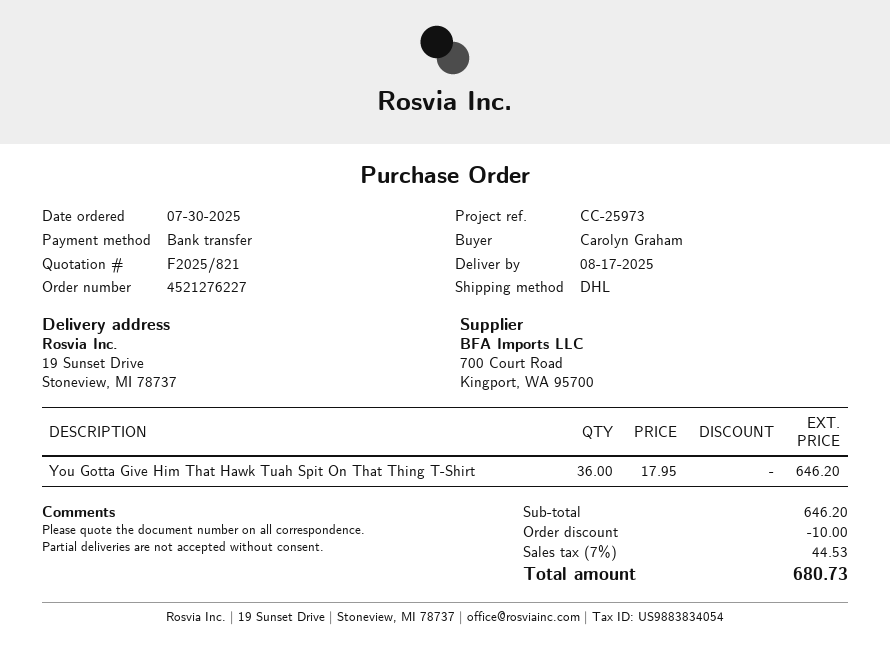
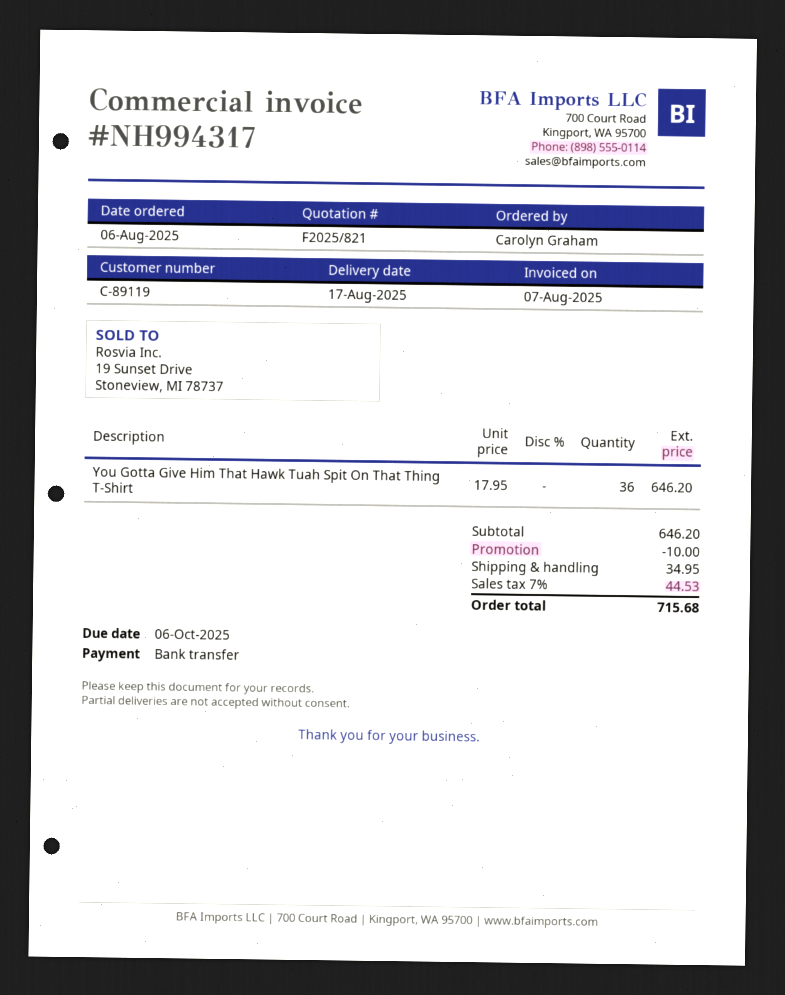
order date: 2025-07-30 -> 2025-08-06
shipping: none -> 34.95
total: 680.73 -> 715.68

